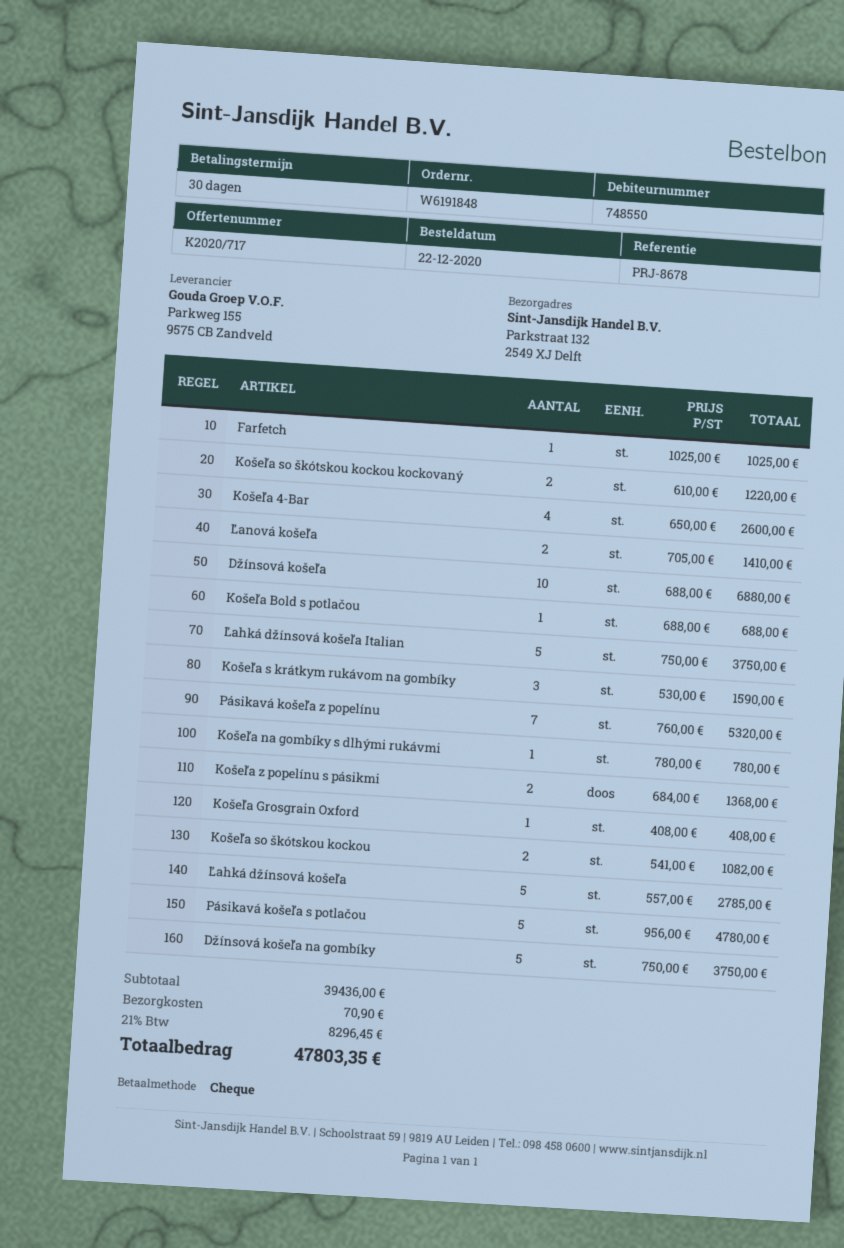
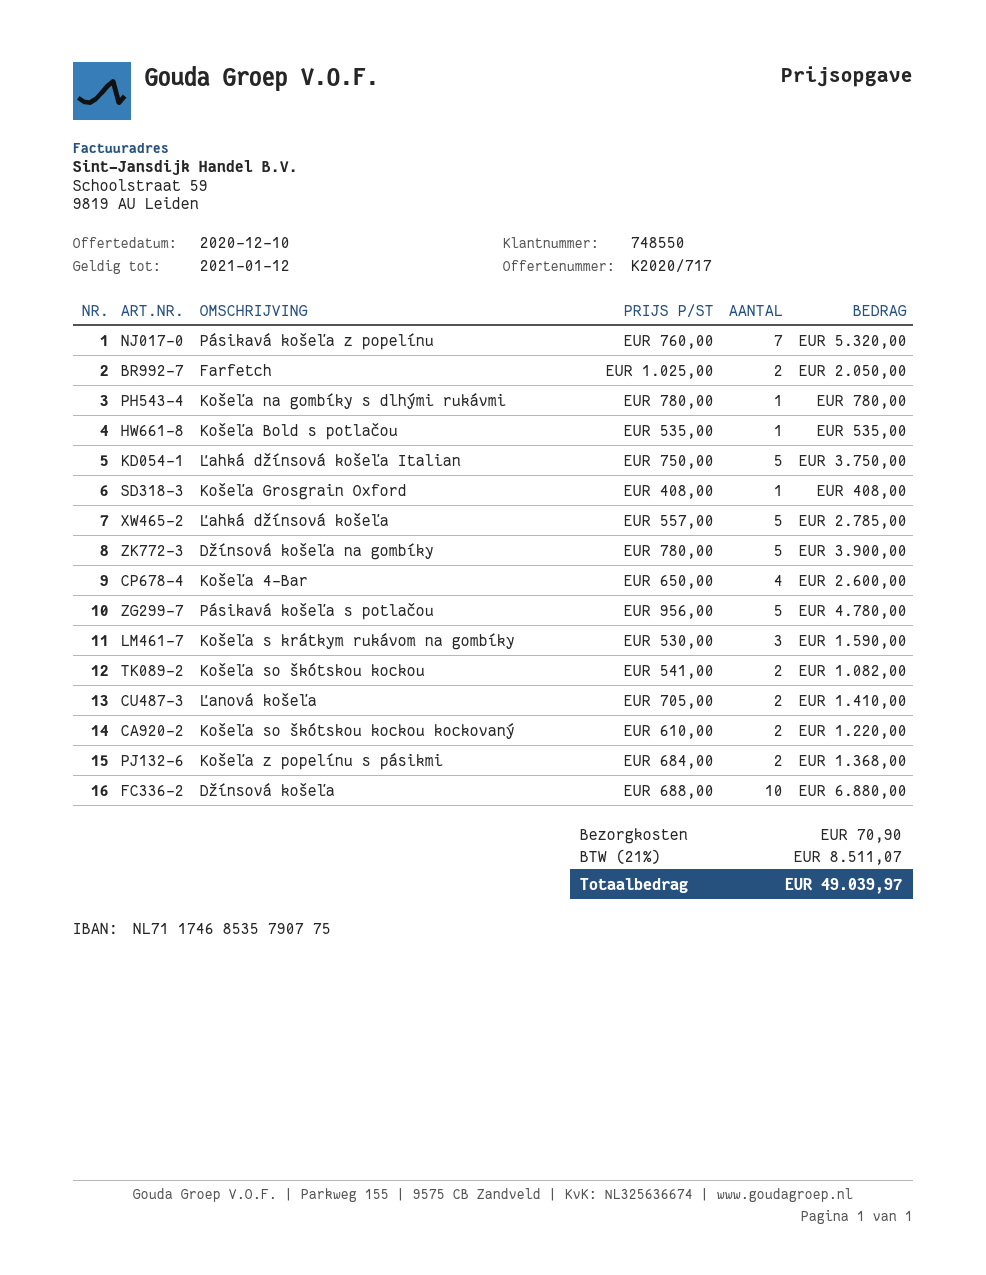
Farfetch: 1 x 1025.00 = 1025.00 -> 2 x 1025.00 = 2050.00
Košeľa Bold s potlačou: 1 x 688.00 = 688.00 -> 1 x 535.00 = 535.00
Džínsová košeľa na gombíky: 5 x 750.00 = 3750.00 -> 5 x 780.00 = 3900.00
tax: 21% = 8296.45 -> 21% = 8511.07
total: 47803.35 -> 49039.97

